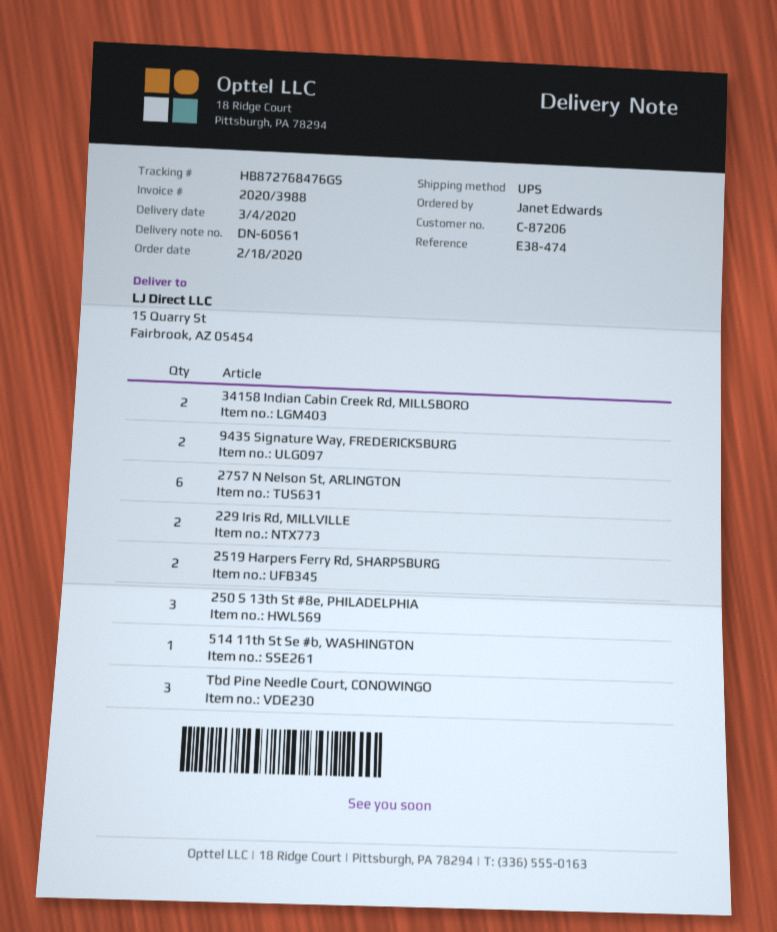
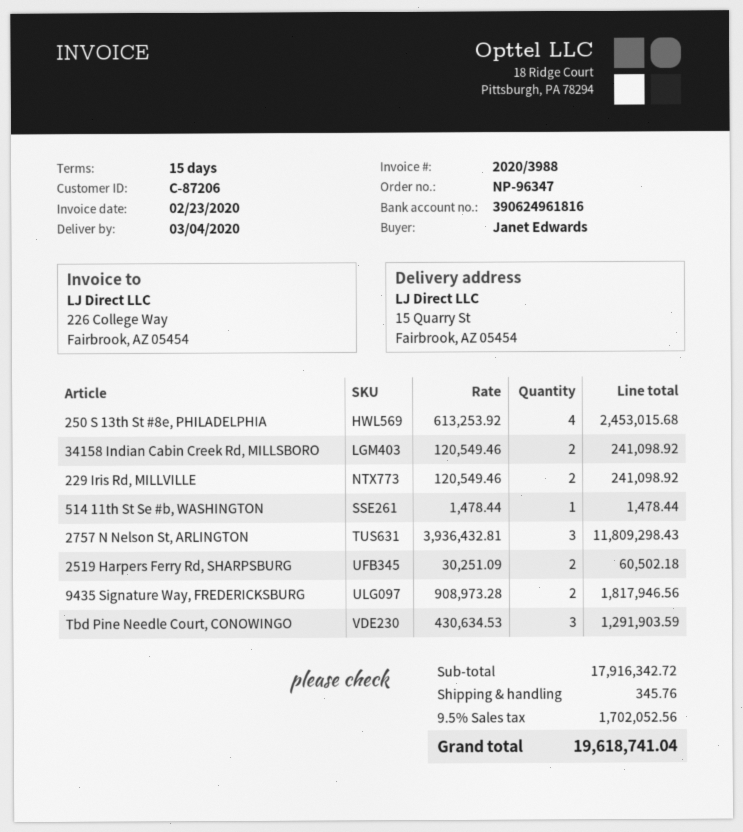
2757 N Nelson St, ARLINGTON: 6 -> 3
250 S 13th St #8e, PHILADELPHIA: 3 -> 4

